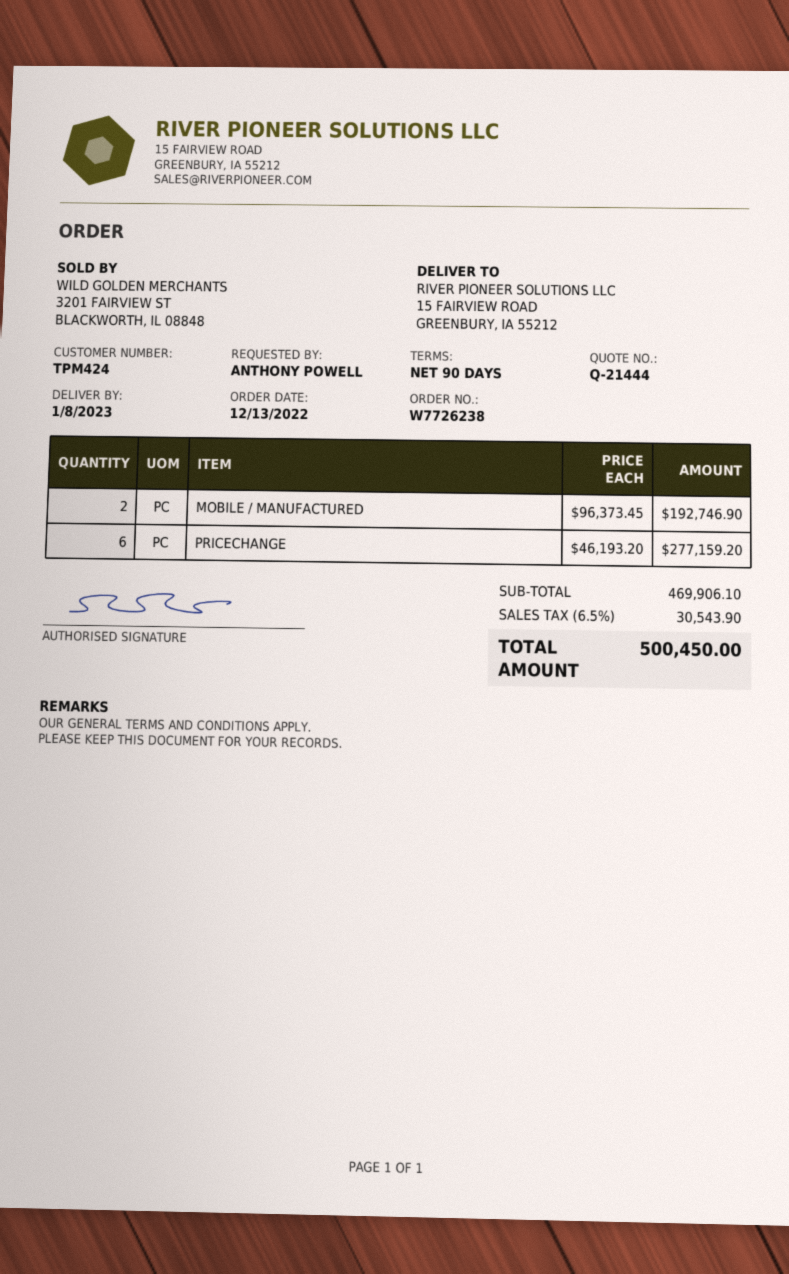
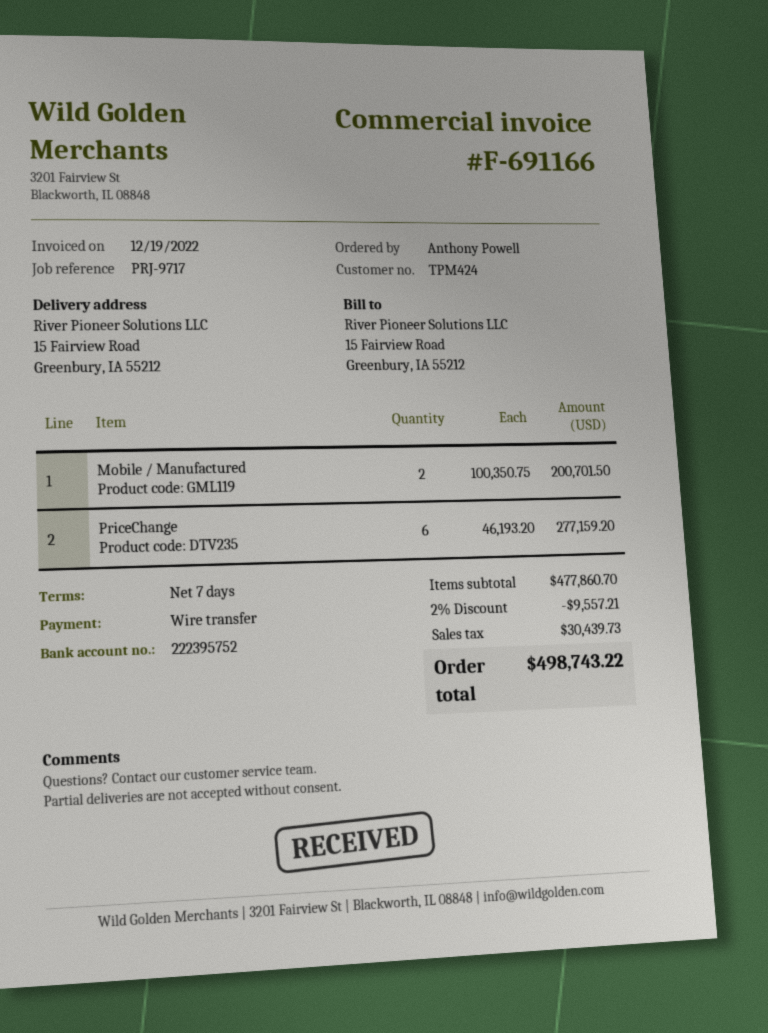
payment terms: 90 days -> 7 days
MOBILE / MANUFACTURED: 2 x 96373.45 = 192746.90 -> 2 x 100350.75 = 200701.50
subtotal: 469906.10 -> 477860.70
discount: none -> 2% = 9557.21
tax: 30543.90 -> 30439.73
total: 500450.00 -> 498743.22

